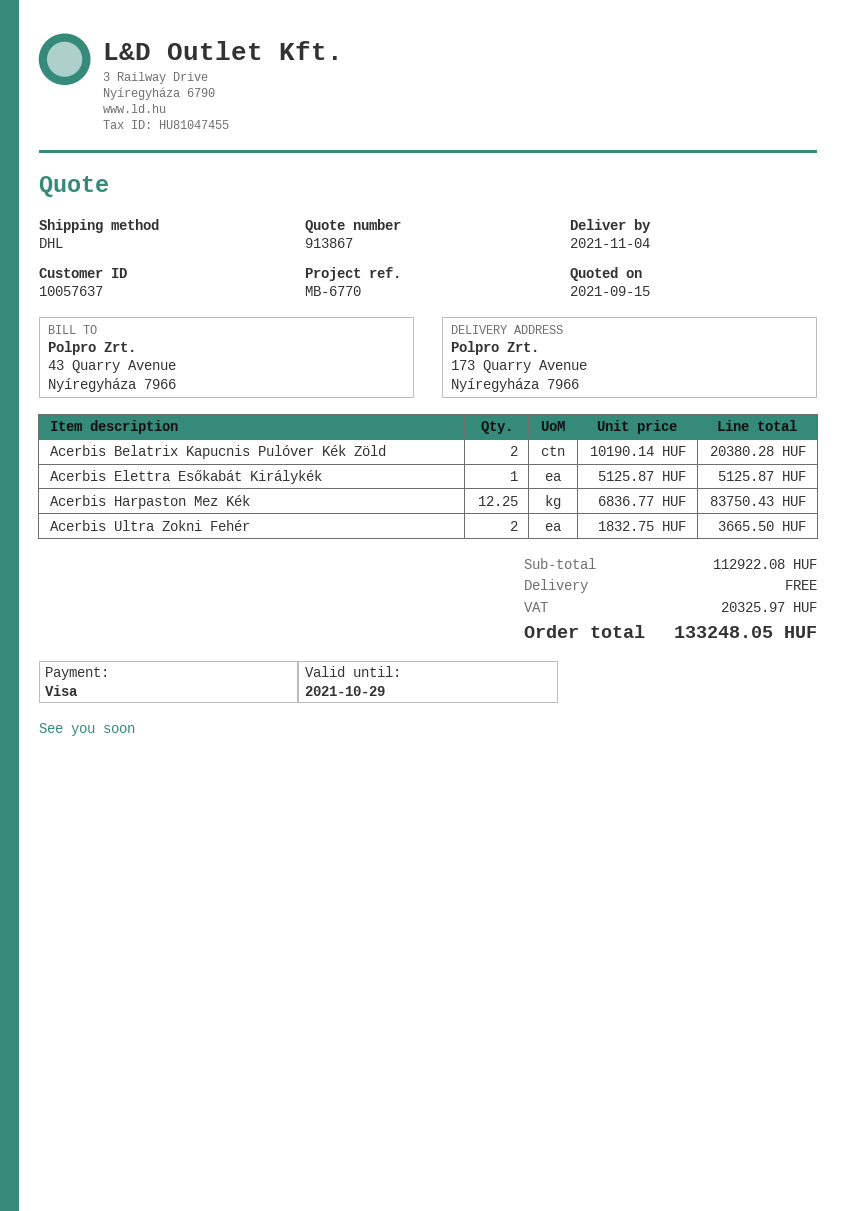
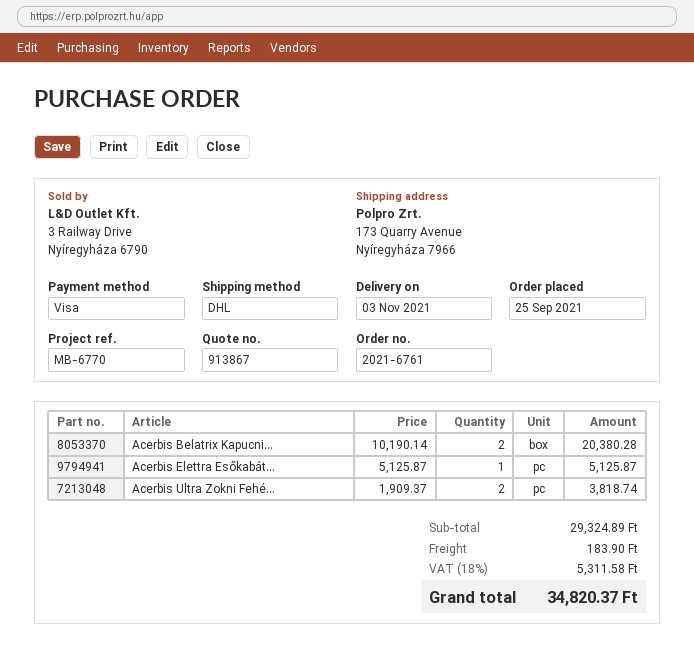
delivery date: 2021-11-04 -> 2021-11-03
Acerbis Harpaston Mez Kék: 12.25 x 6836.77 = 83750.43 -> none
Acerbis Ultra Zokni Fehér: 2 x 1832.75 = 3665.50 -> 2 x 1909.37 = 3818.74
subtotal: 112922.08 -> 29324.89
shipping: 0.00 -> 183.90
tax: 20325.97 -> 5311.58
total: 133248.05 -> 34820.37

